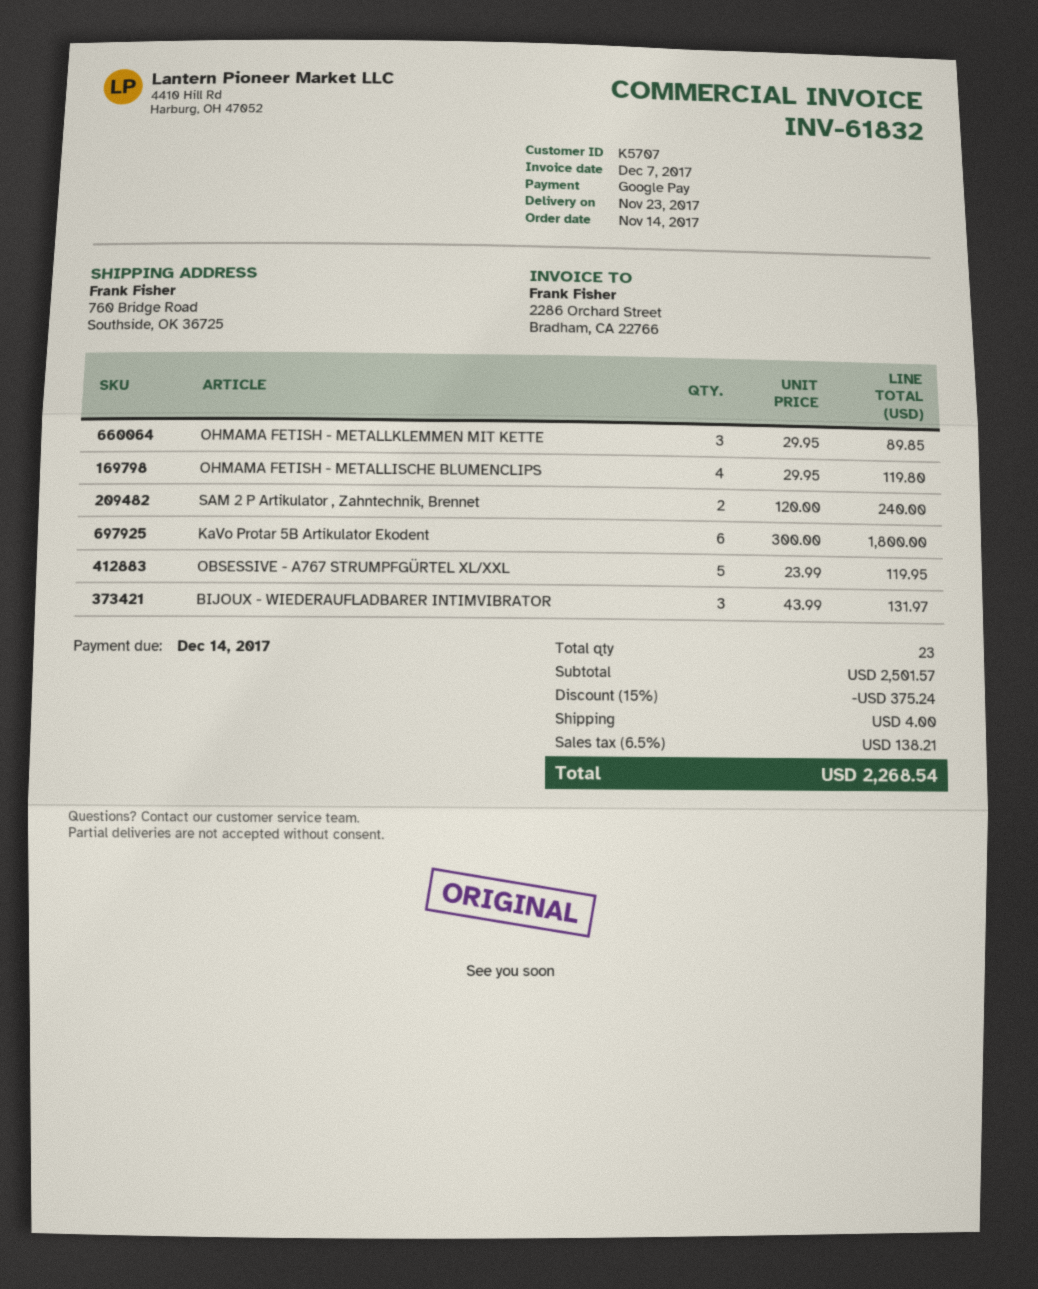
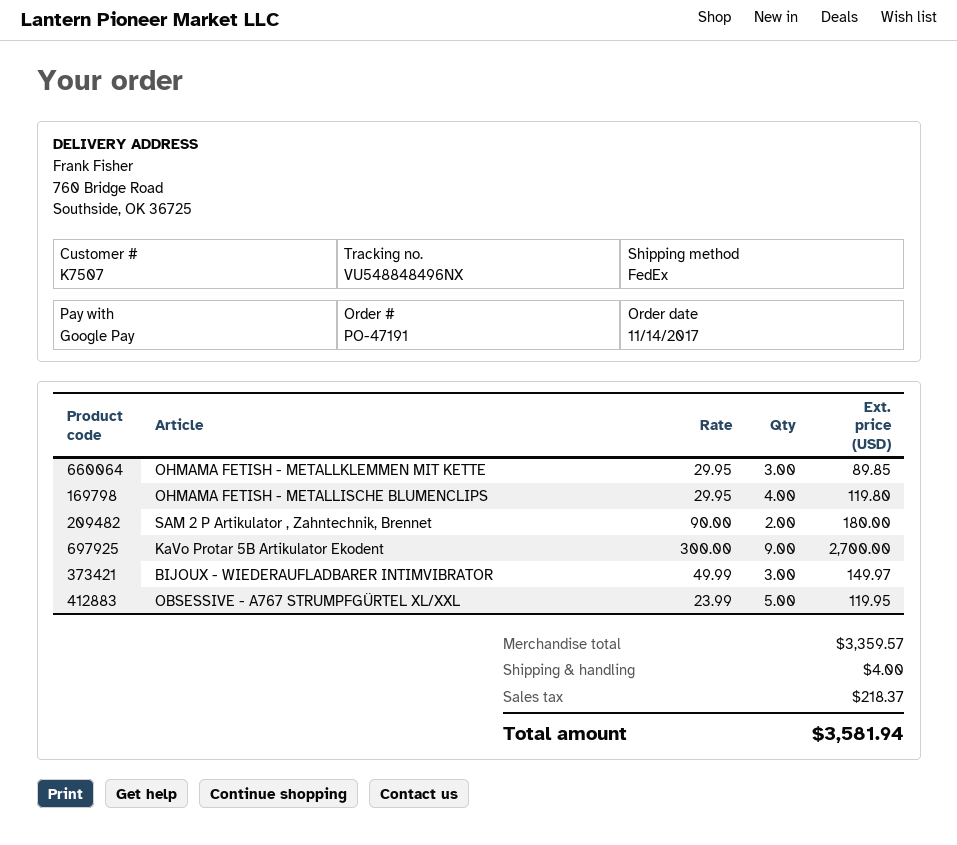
customer number: K5707 -> K7507
SAM 2 P Artikulator , Zahntechnik, Brennet: 2 x 120.00 = 240.00 -> 2 x 90.00 = 180.00
KaVo Protar 5B Artikulator Ekodent: 6 x 300.00 = 1800.00 -> 9 x 300.00 = 2700.00
BIJOUX - WIEDERAUFLADBARER INTIMVIBRATOR: 3 x 43.99 = 131.97 -> 3 x 49.99 = 149.97
subtotal: 2501.57 -> 3359.57
discount: 15% = 375.24 -> none
tax: 138.21 -> 218.37
total: 2268.54 -> 3581.94

